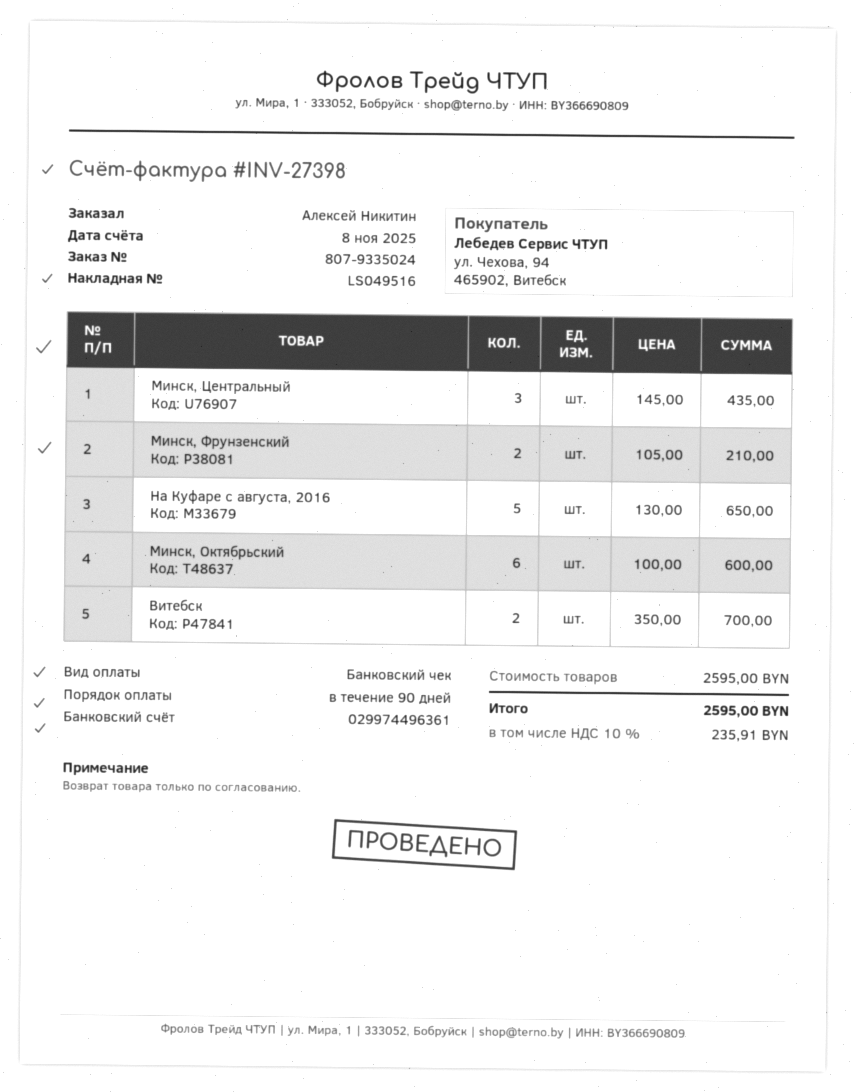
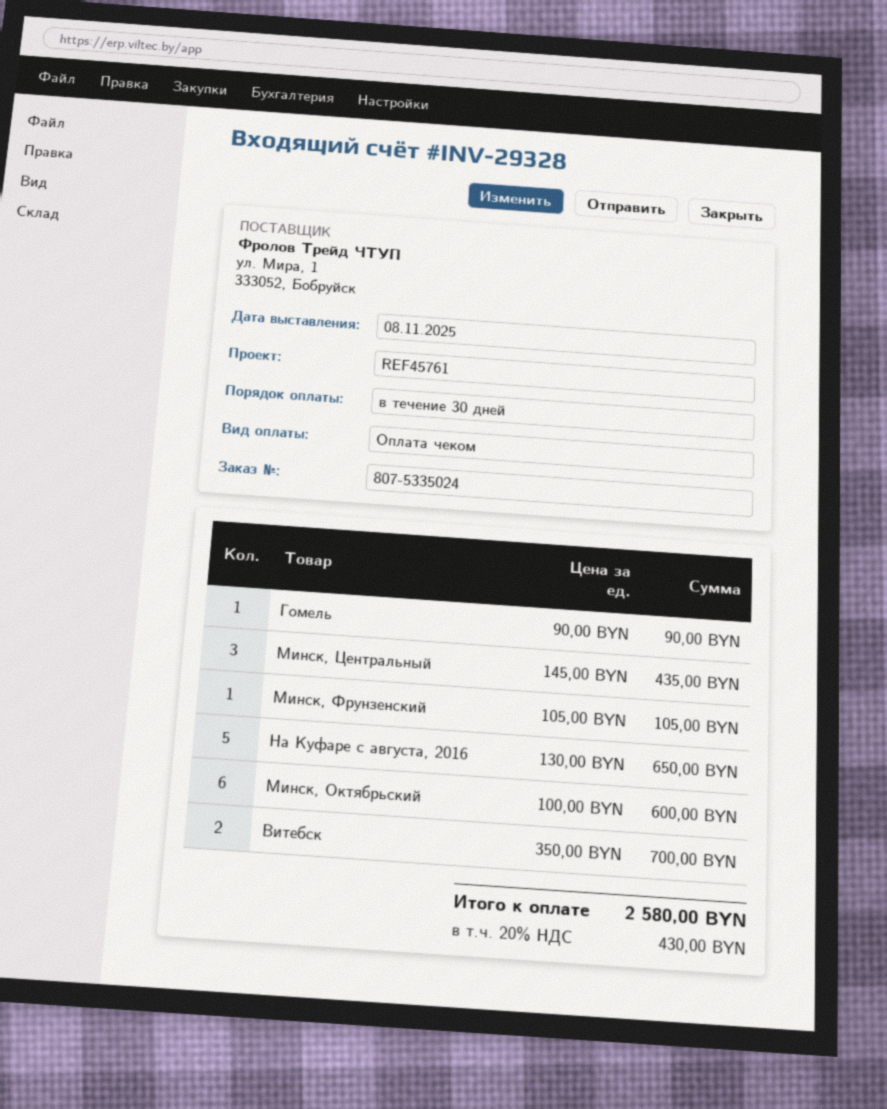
order number: 807-9335024 -> 807-5335024
invoice number: INV-27398 -> INV-29328
payment terms: 90 days -> 30 days
Минск, Фрунзенский: 2 x 105.00 = 210.00 -> 1 x 105.00 = 105.00
Гомель: none -> 1 x 90.00 = 90.00
tax: 10% = 235.91 -> 20% = 430.00
total: 2595.00 -> 2580.00

